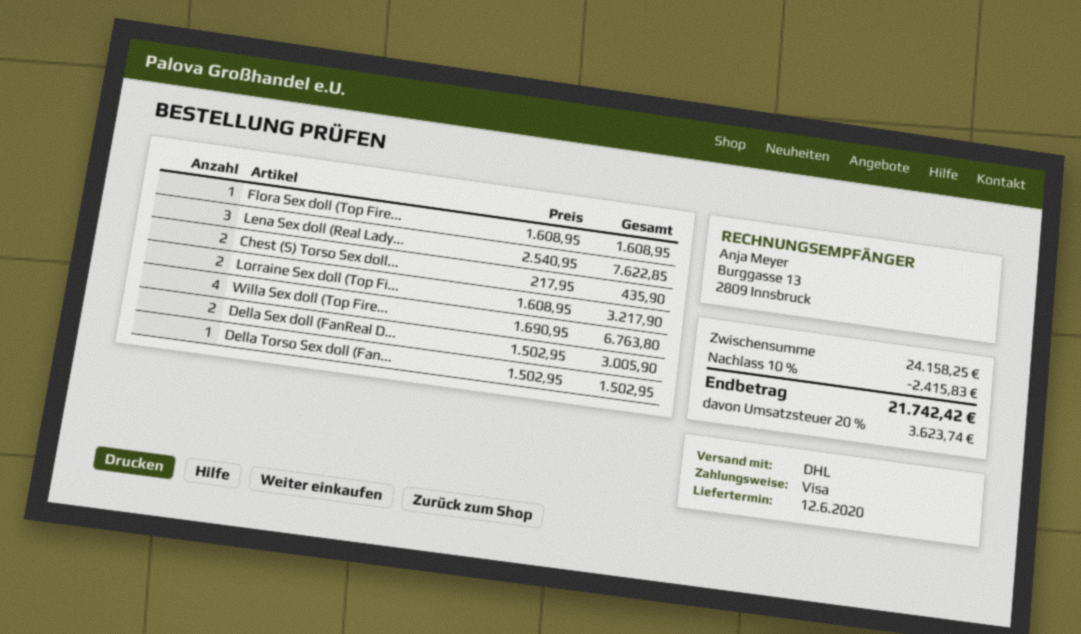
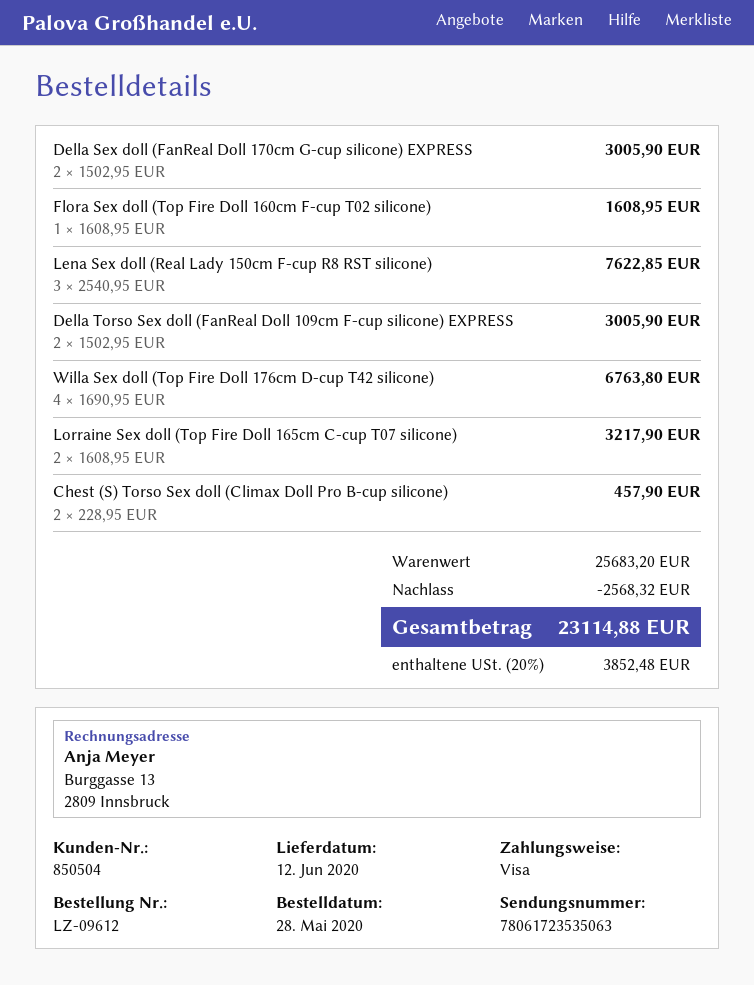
Chest (S) Torso Sex doll...: 2 x 217.95 = 435.90 -> 2 x 228.95 = 457.90
Della Torso Sex doll (Fan...: 1 x 1502.95 = 1502.95 -> 2 x 1502.95 = 3005.90
subtotal: 24158.25 -> 25683.20
discount: 2415.83 -> 2568.32
tax: 20% = 3623.74 -> 20% = 3852.48
total: 21742.42 -> 23114.88

